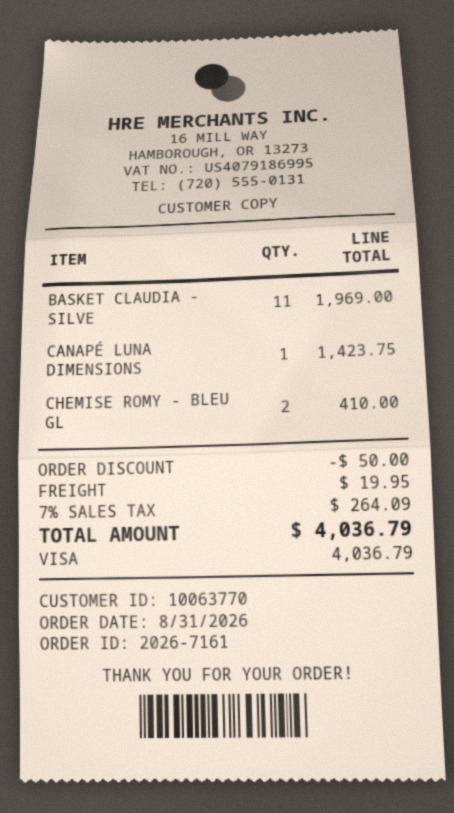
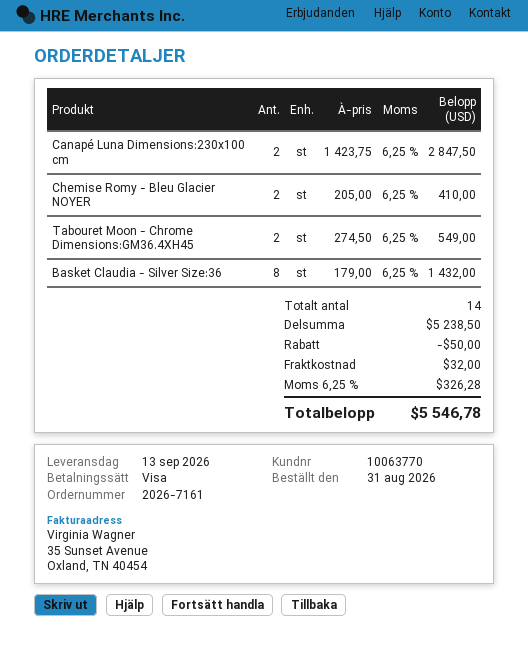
BASKET CLAUDIA - SILVE: 11 for 1969.00 -> 8 for 1432.00
CANAPÉ LUNA DIMENSIONS: 1 for 1423.75 -> 2 for 2847.50
Tabouret Moon - Chrome Dimensions:GM36.4XH45: none -> 2 for 549.00
shipping: 19.95 -> 32.00
tax: 7% = 264.09 -> 6.25% = 326.28
total: 4036.79 -> 5546.78

